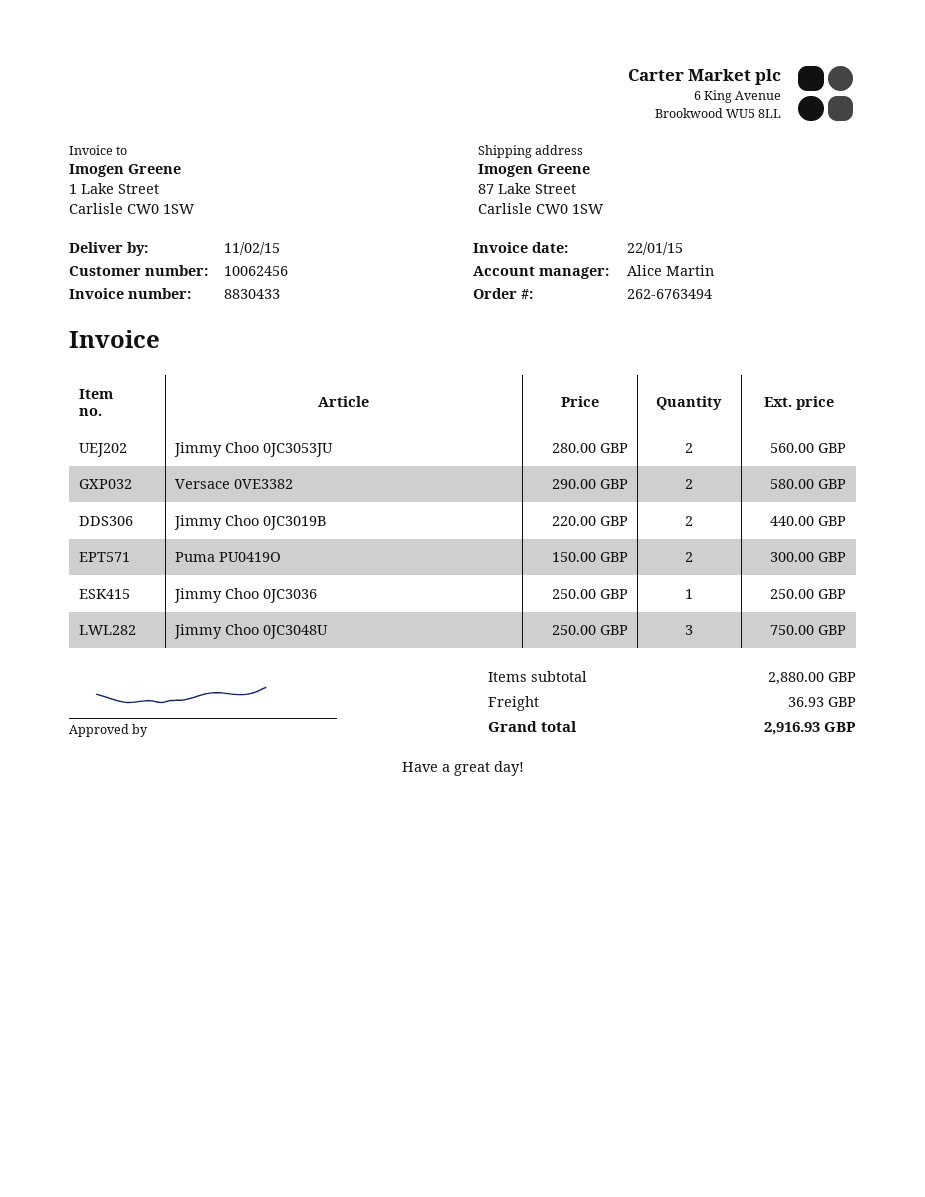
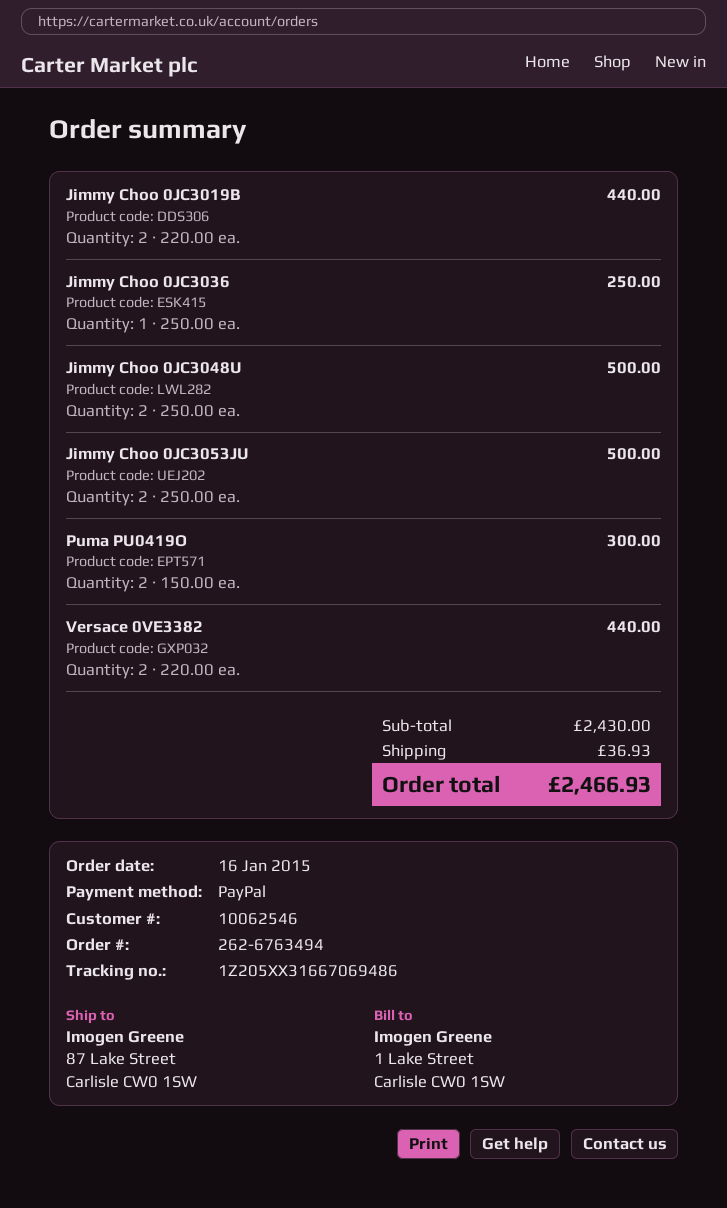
customer number: 10062456 -> 10062546
Jimmy Choo 0JC3053JU: 2 x 280.00 = 560.00 -> 2 x 250.00 = 500.00
Versace 0VE3382: 2 x 290.00 = 580.00 -> 2 x 220.00 = 440.00
Jimmy Choo 0JC3048U: 3 x 250.00 = 750.00 -> 2 x 250.00 = 500.00
subtotal: 2880.00 -> 2430.00
total: 2916.93 -> 2466.93

